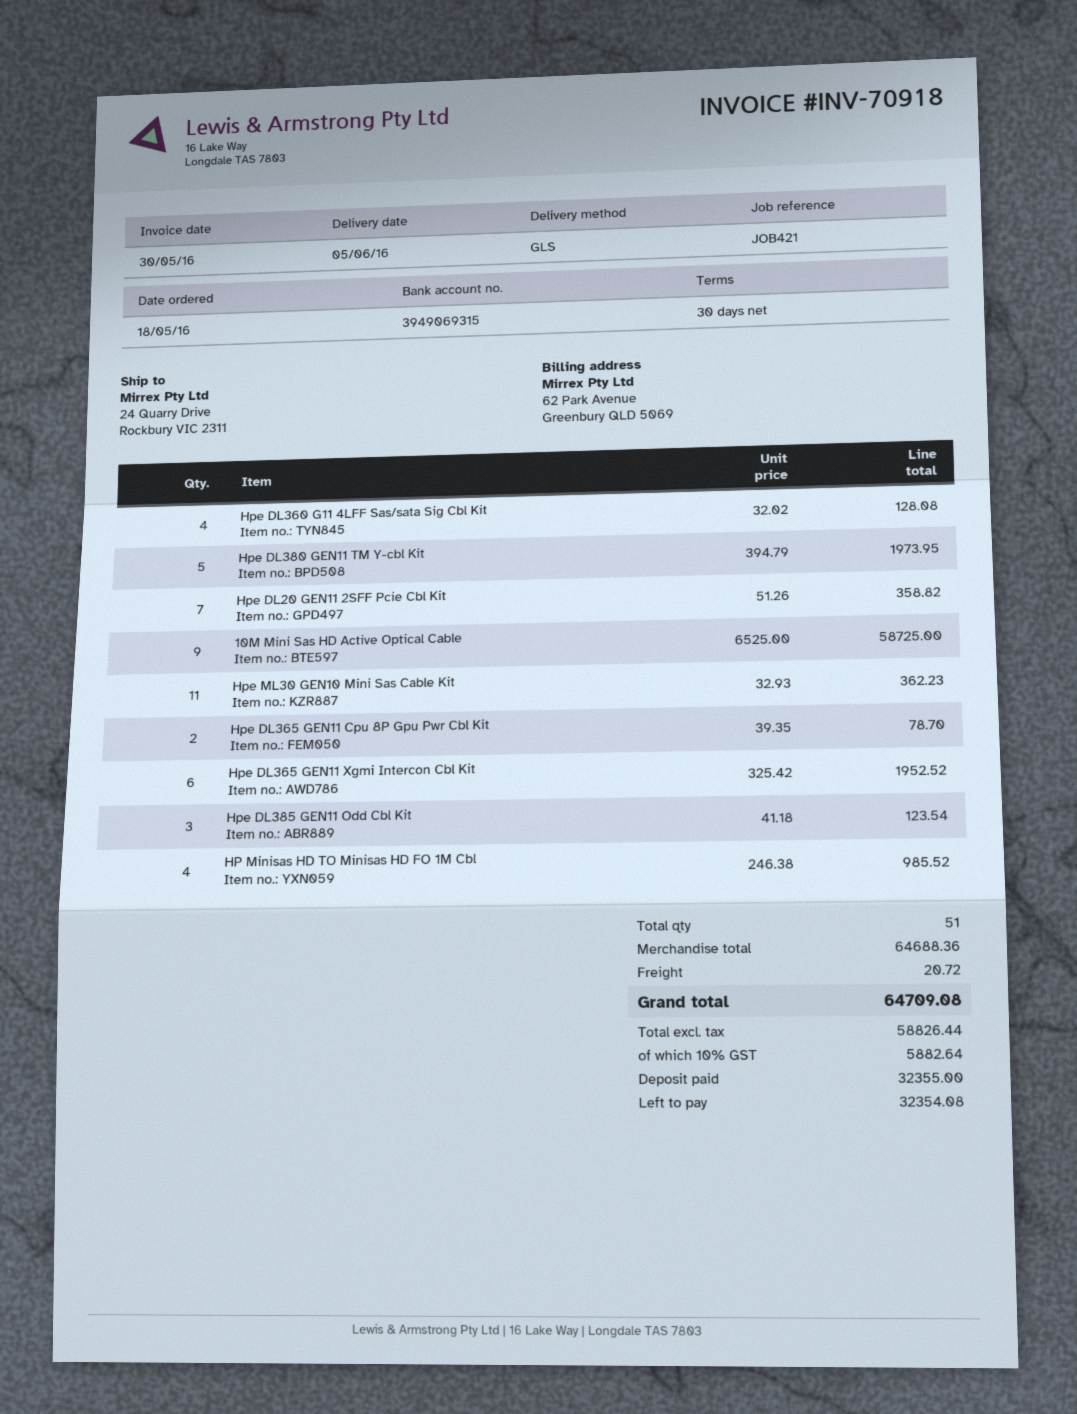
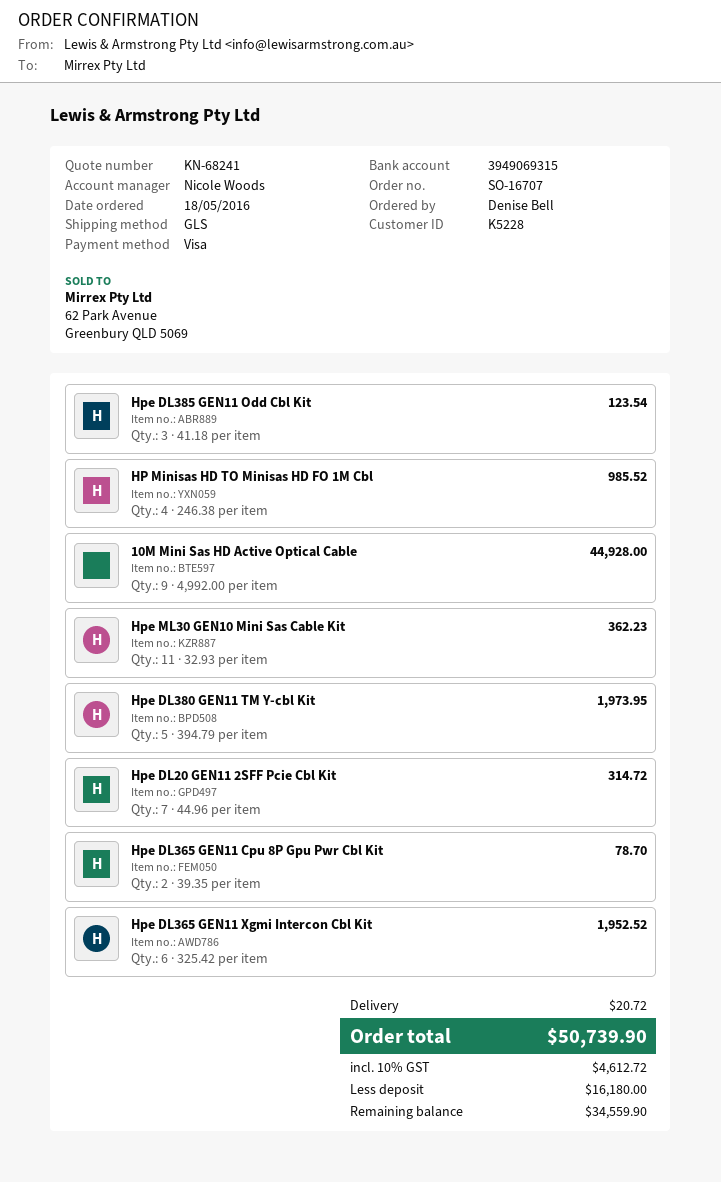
Hpe DL360 G11 4LFF Sas/sata Sig Cbl Kit: 4 x 32.02 = 128.08 -> none
Hpe DL20 GEN11 2SFF Pcie Cbl Kit: 7 x 51.26 = 358.82 -> 7 x 44.96 = 314.72
10M Mini Sas HD Active Optical Cable: 9 x 6525.00 = 58725.00 -> 9 x 4992.00 = 44928.00
tax: 10% = 5882.64 -> 10% = 4612.72
total: 64709.08 -> 50739.90
deposit: 32355.00 -> 16180.00
balance: 32354.08 -> 34559.90

